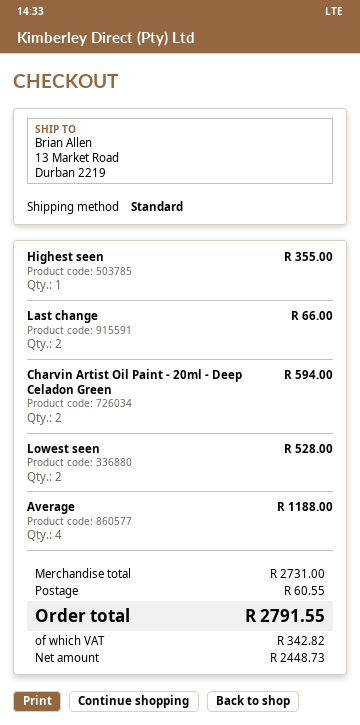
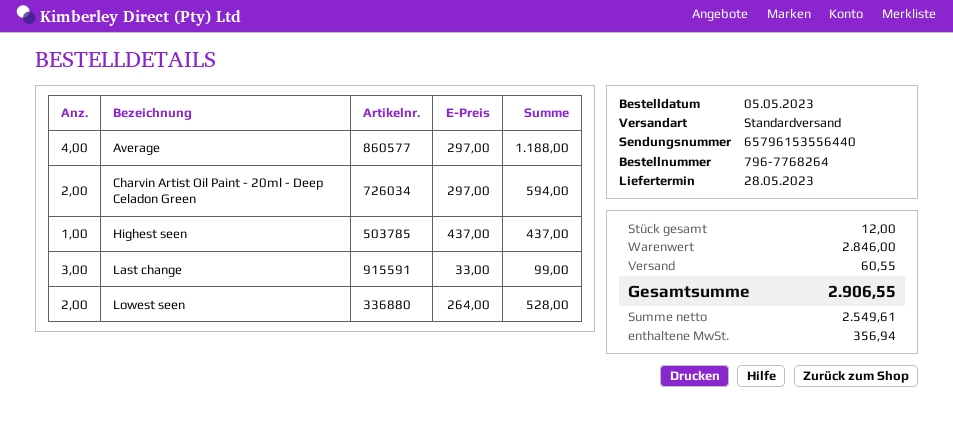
Highest seen: 1 for 355.00 -> 1 for 437.00
Last change: 2 for 66.00 -> 3 for 99.00
subtotal: 2731.00 -> 2846.00
net: 2448.73 -> 2549.61
tax: 342.82 -> 356.94
total: 2791.55 -> 2906.55

